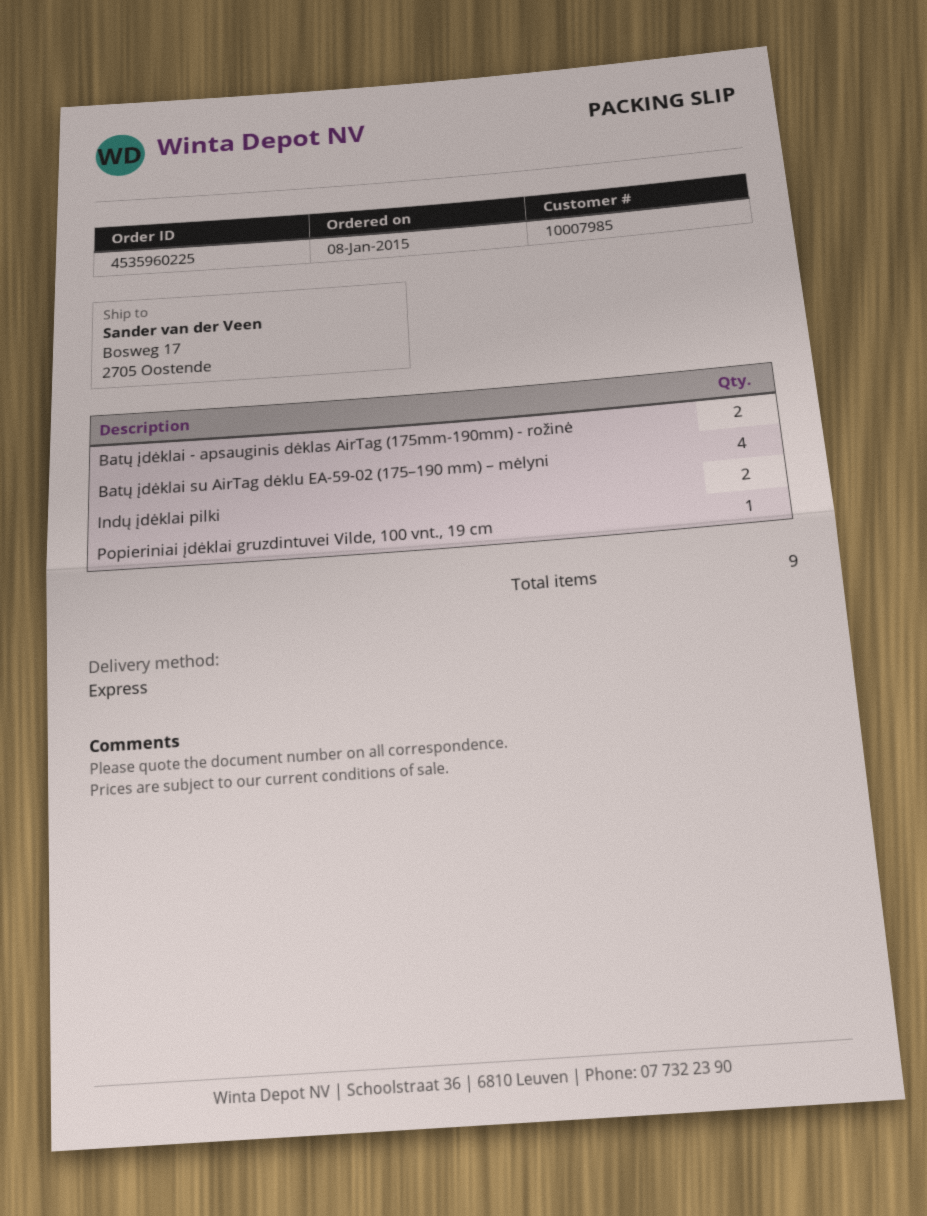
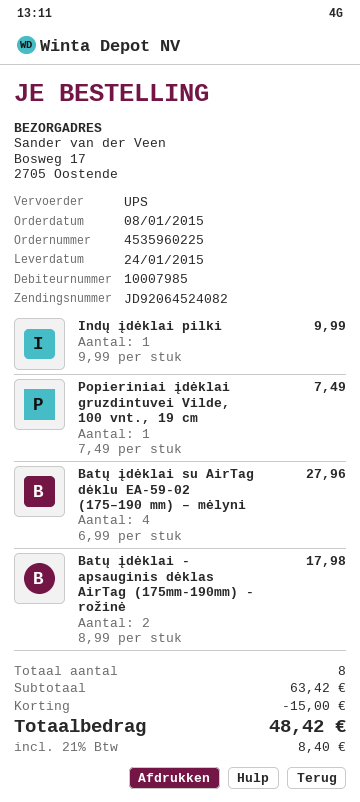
shipping method: express -> UPS
Indų įdėklai pilki: 2 -> 1
total quantity: 9 -> 8

